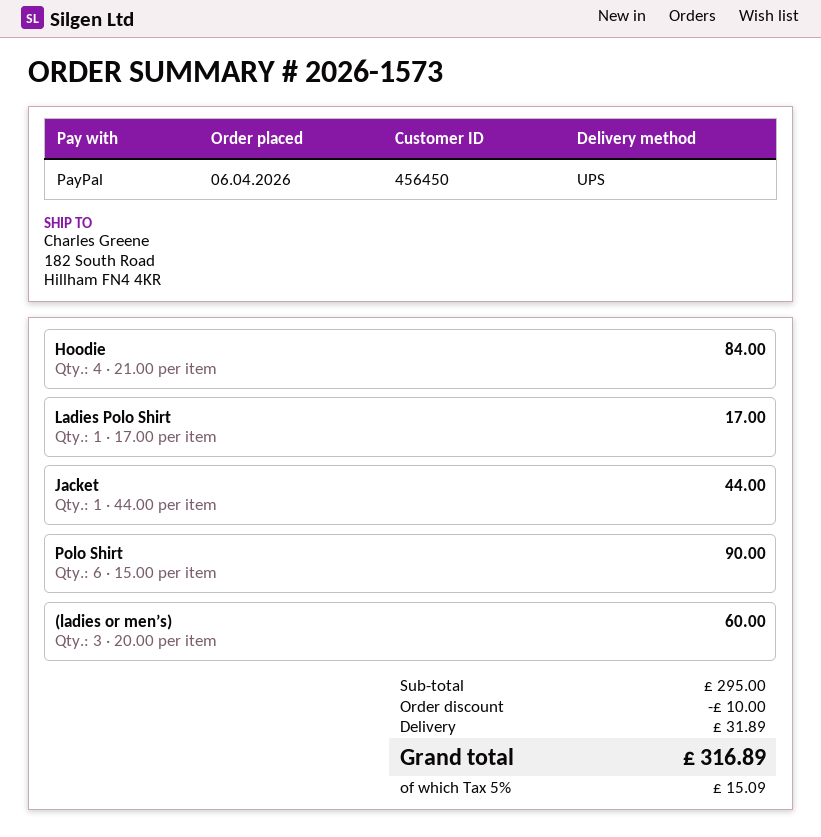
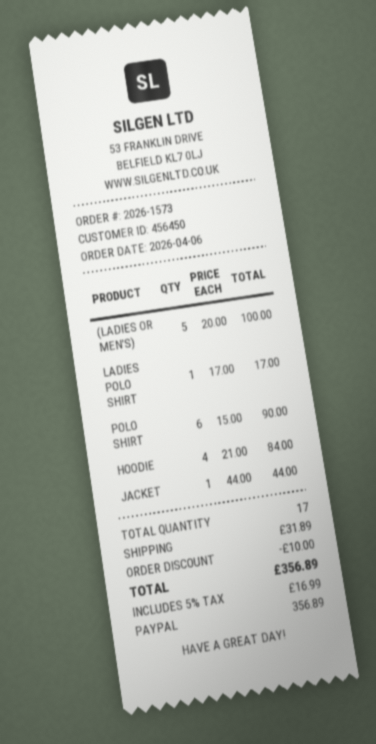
(ladies or men’s): 3 x 20.00 = 60.00 -> 5 x 20.00 = 100.00
tax: 5% = 15.09 -> 5% = 16.99
total: 316.89 -> 356.89

